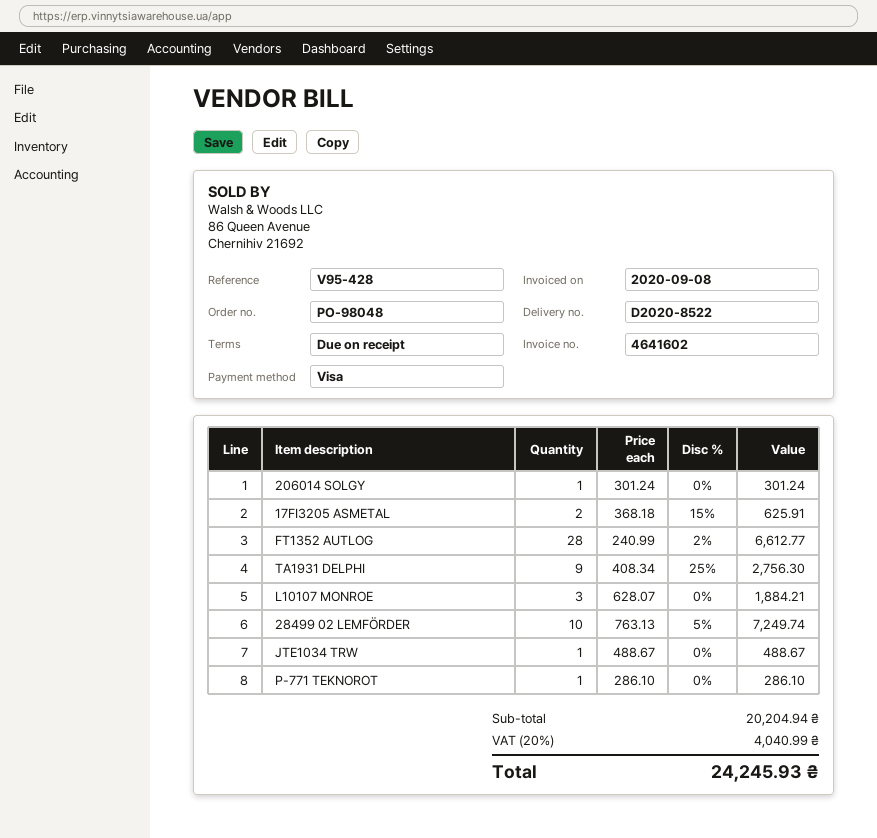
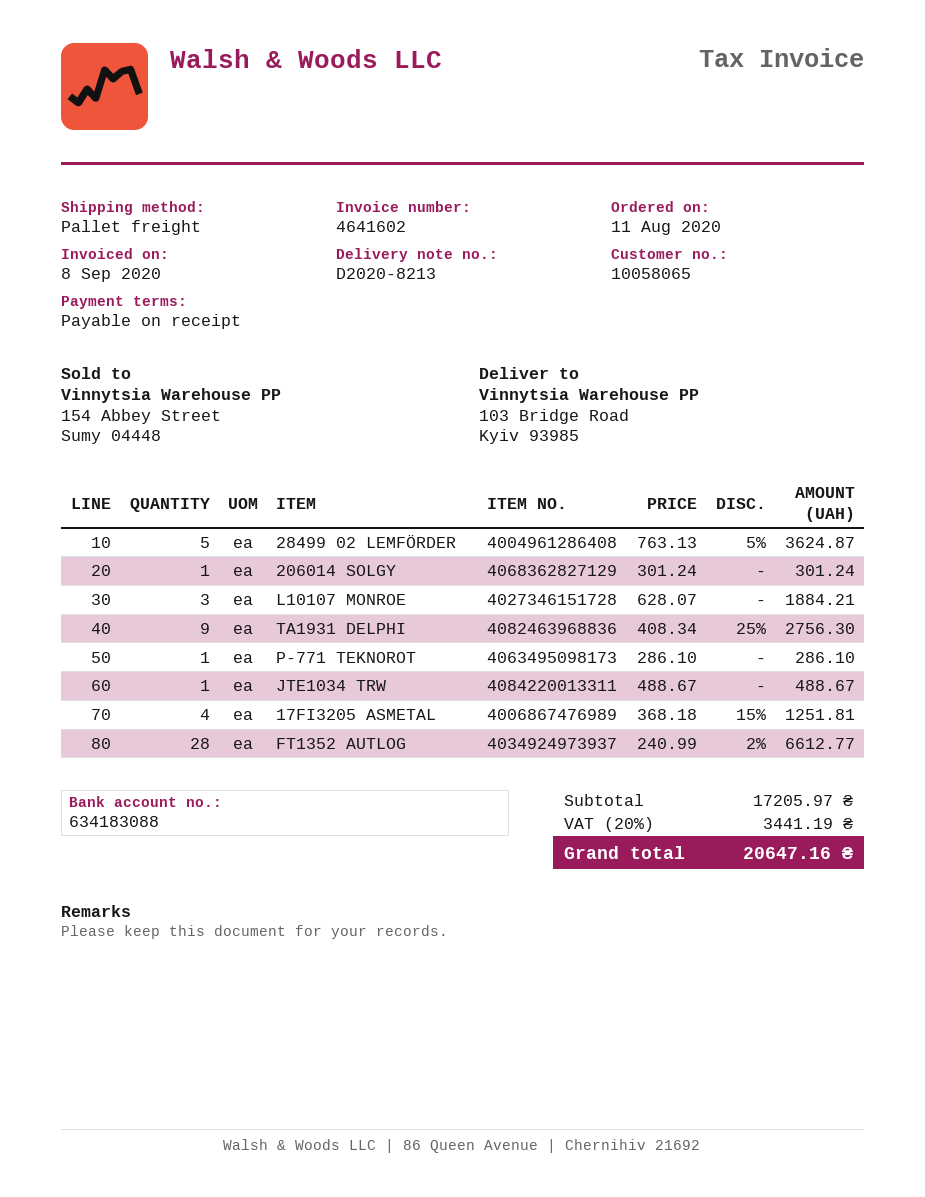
delivery note number: D2020-8522 -> D2020-8213
17FI3205 ASMETAL: 2 x 368.18 - 15% = 625.91 -> 4 x 368.18 - 15% = 1251.81
28499 02 LEMFÖRDER: 10 x 763.13 - 5% = 7249.74 -> 5 x 763.13 - 5% = 3624.87
subtotal: 20204.94 -> 17205.97
tax: 20% = 4040.99 -> 20% = 3441.19
total: 24245.93 -> 20647.16

